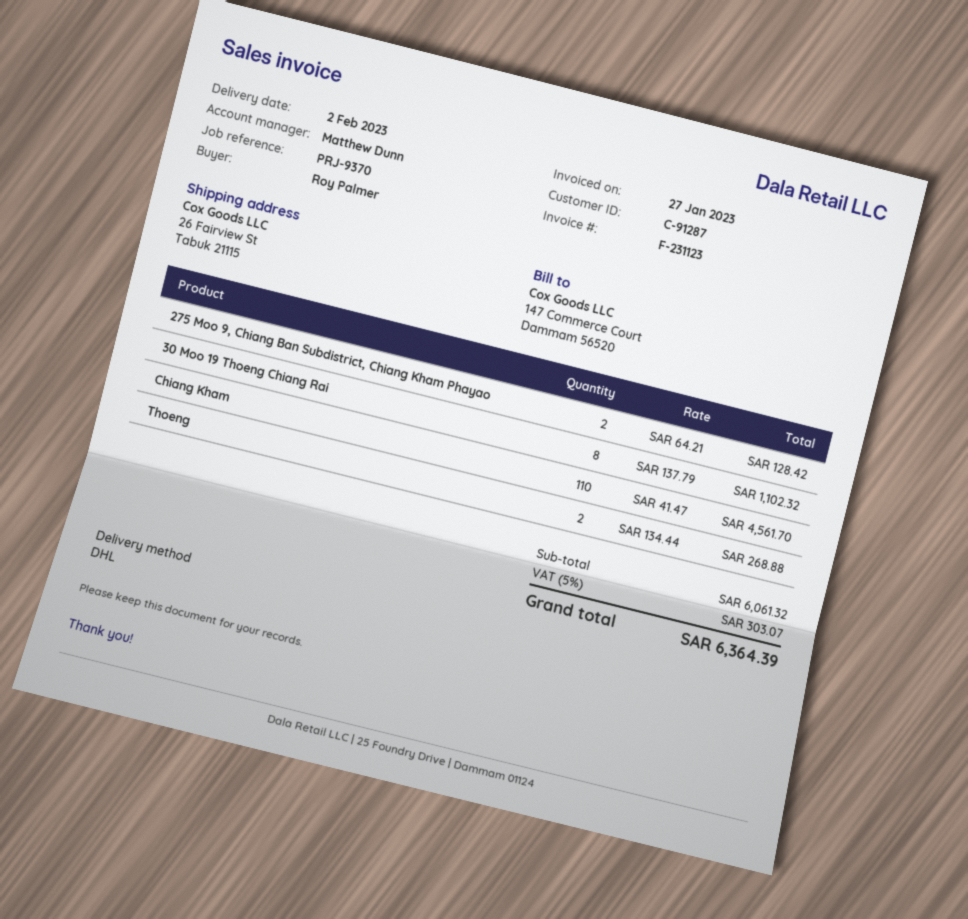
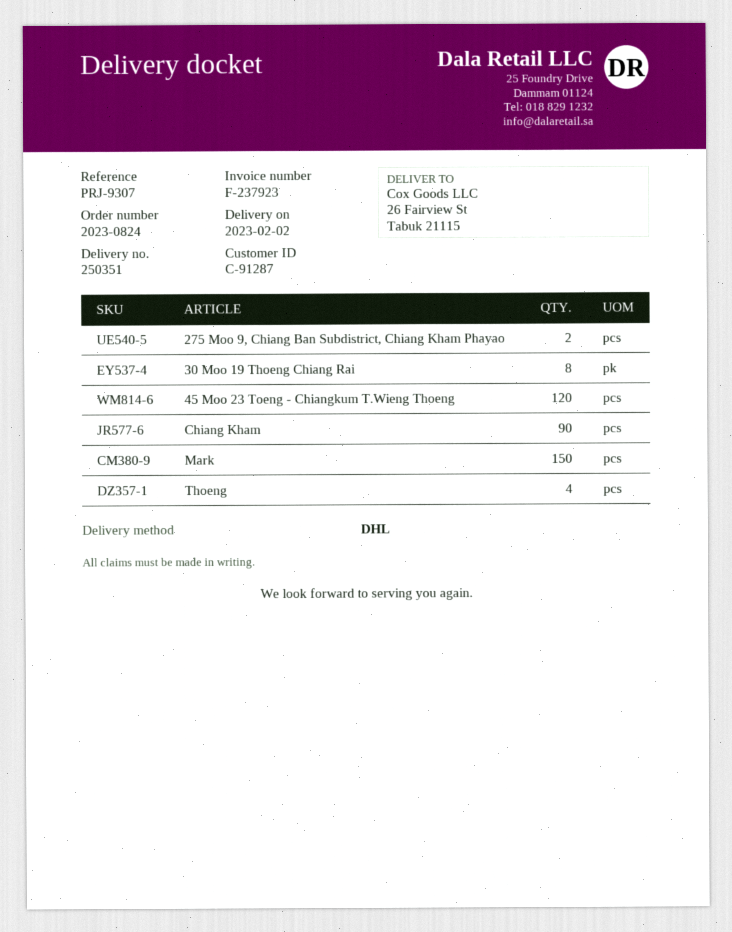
invoice number: F-231123 -> F-237923
reference: PRJ-9370 -> PRJ-9307
Chiang Kham: 110 -> 90
Thoeng: 2 -> 4
45 Moo 23 Toeng - Chiangkum T.Wieng Thoeng: none -> 120
Mark: none -> 150

